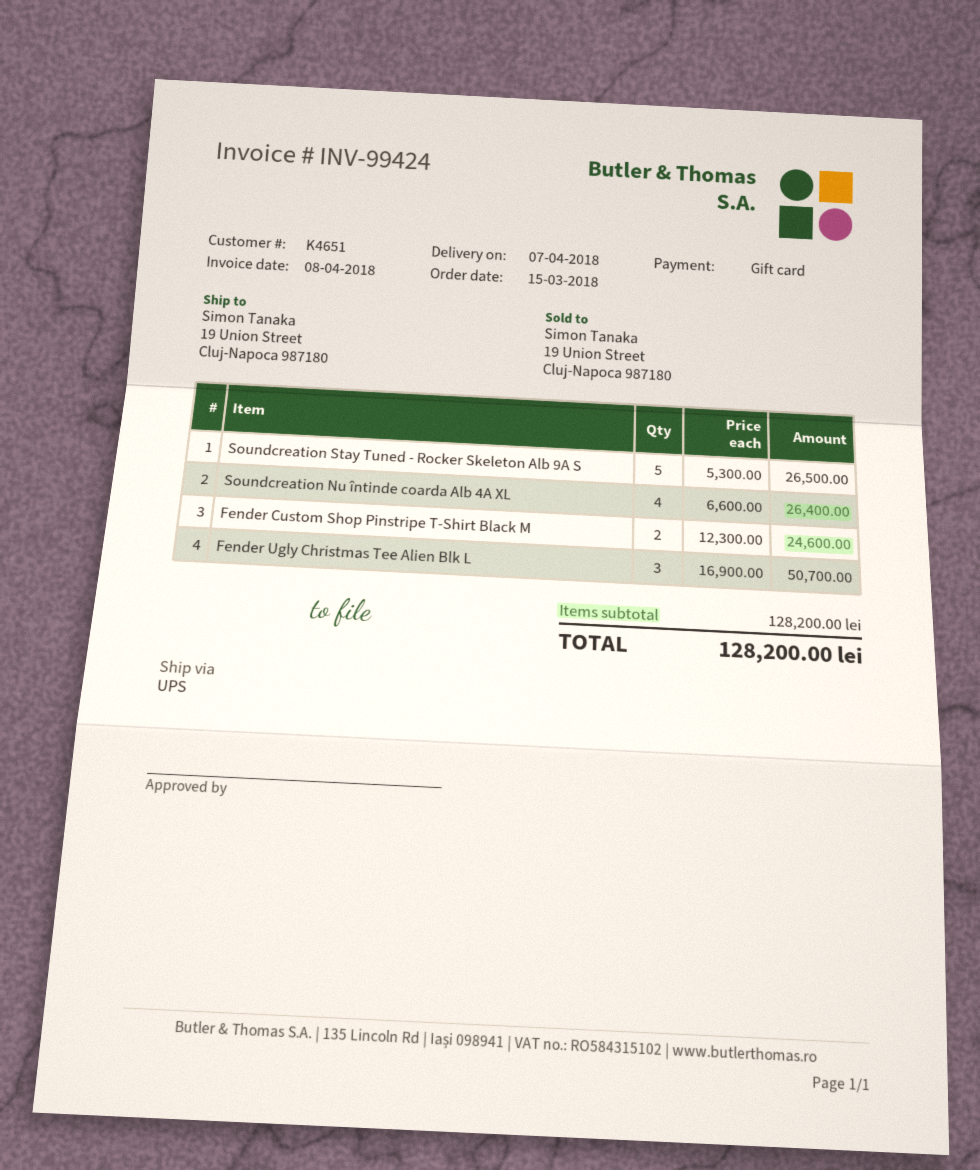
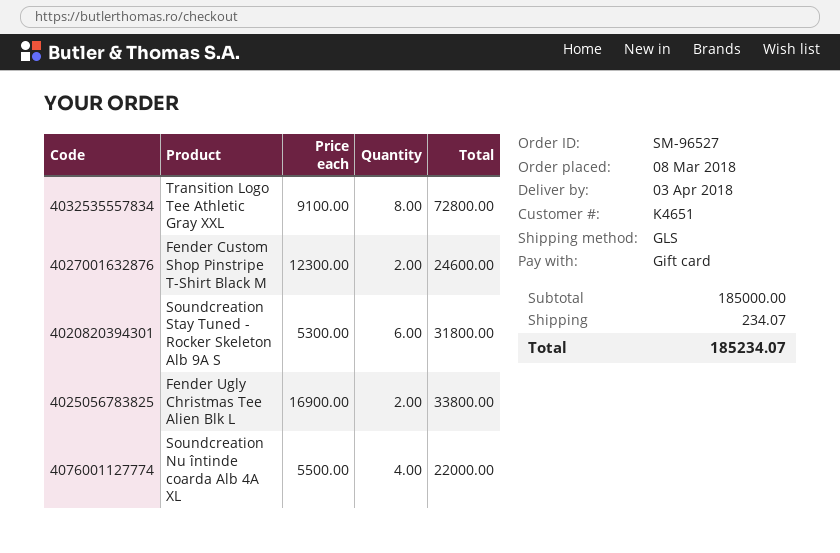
order date: 2018-03-15 -> 2018-03-08
delivery date: 2018-04-07 -> 2018-04-03
shipping method: UPS -> GLS
Soundcreation Stay Tuned - Rocker Skeleton Alb 9A S: 5 x 5300.00 = 26500.00 -> 6 x 5300.00 = 31800.00
Soundcreation Nu întinde coarda Alb 4A XL: 4 x 6600.00 = 26400.00 -> 4 x 5500.00 = 22000.00
Fender Ugly Christmas Tee Alien Blk L: 3 x 16900.00 = 50700.00 -> 2 x 16900.00 = 33800.00
Transition Logo Tee Athletic Gray XXL: none -> 8 x 9100.00 = 72800.00
subtotal: 128200.00 -> 185000.00
shipping: none -> 234.07
total: 128200.00 -> 185234.07

